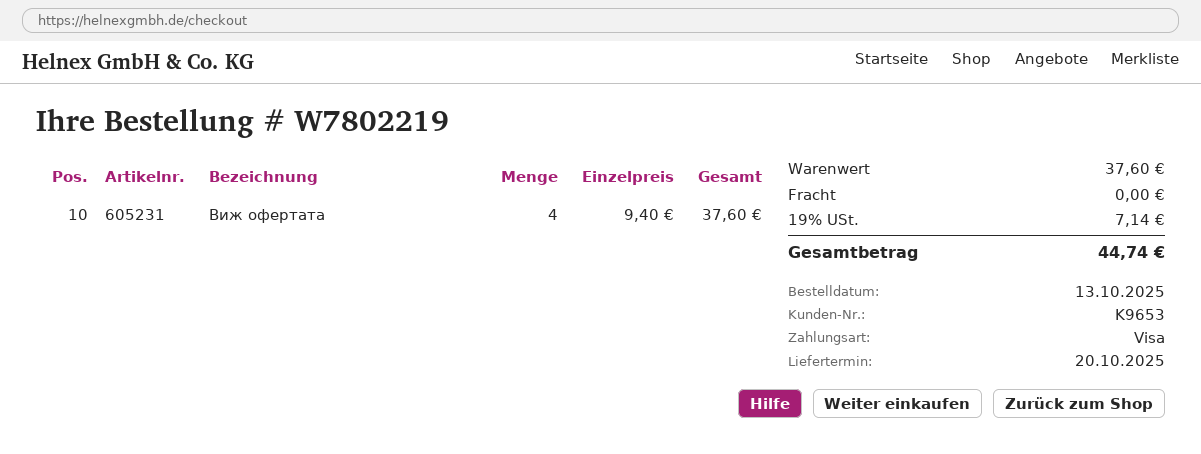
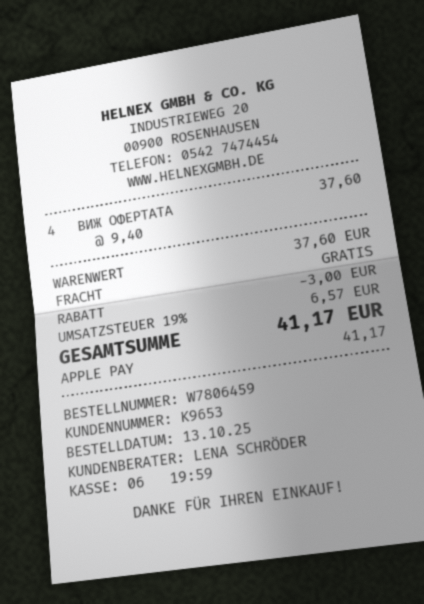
order number: W7802219 -> W7806459
payment method: Visa -> Apple Pay
discount: none -> 3.00
tax: 19% = 7.14 -> 19% = 6.57
total: 44.74 -> 41.17

